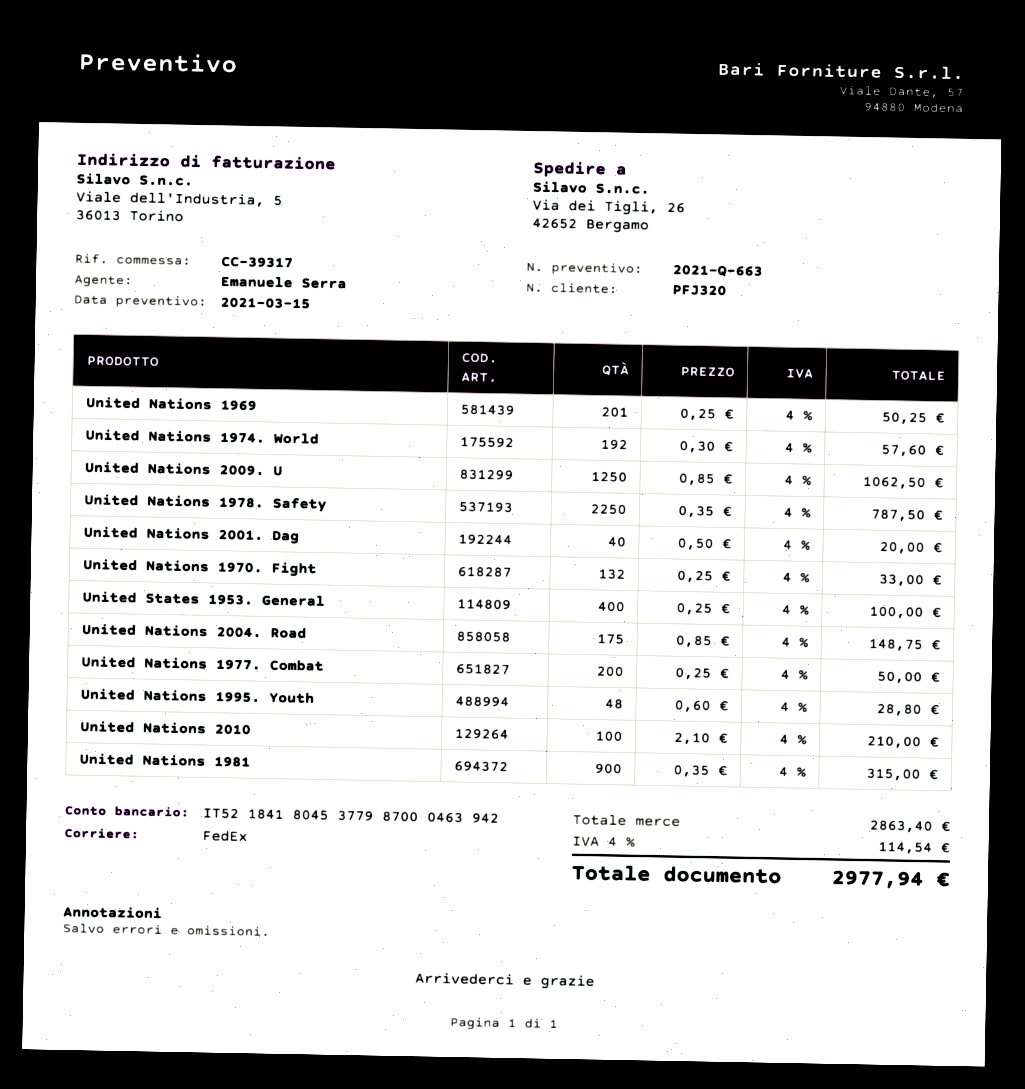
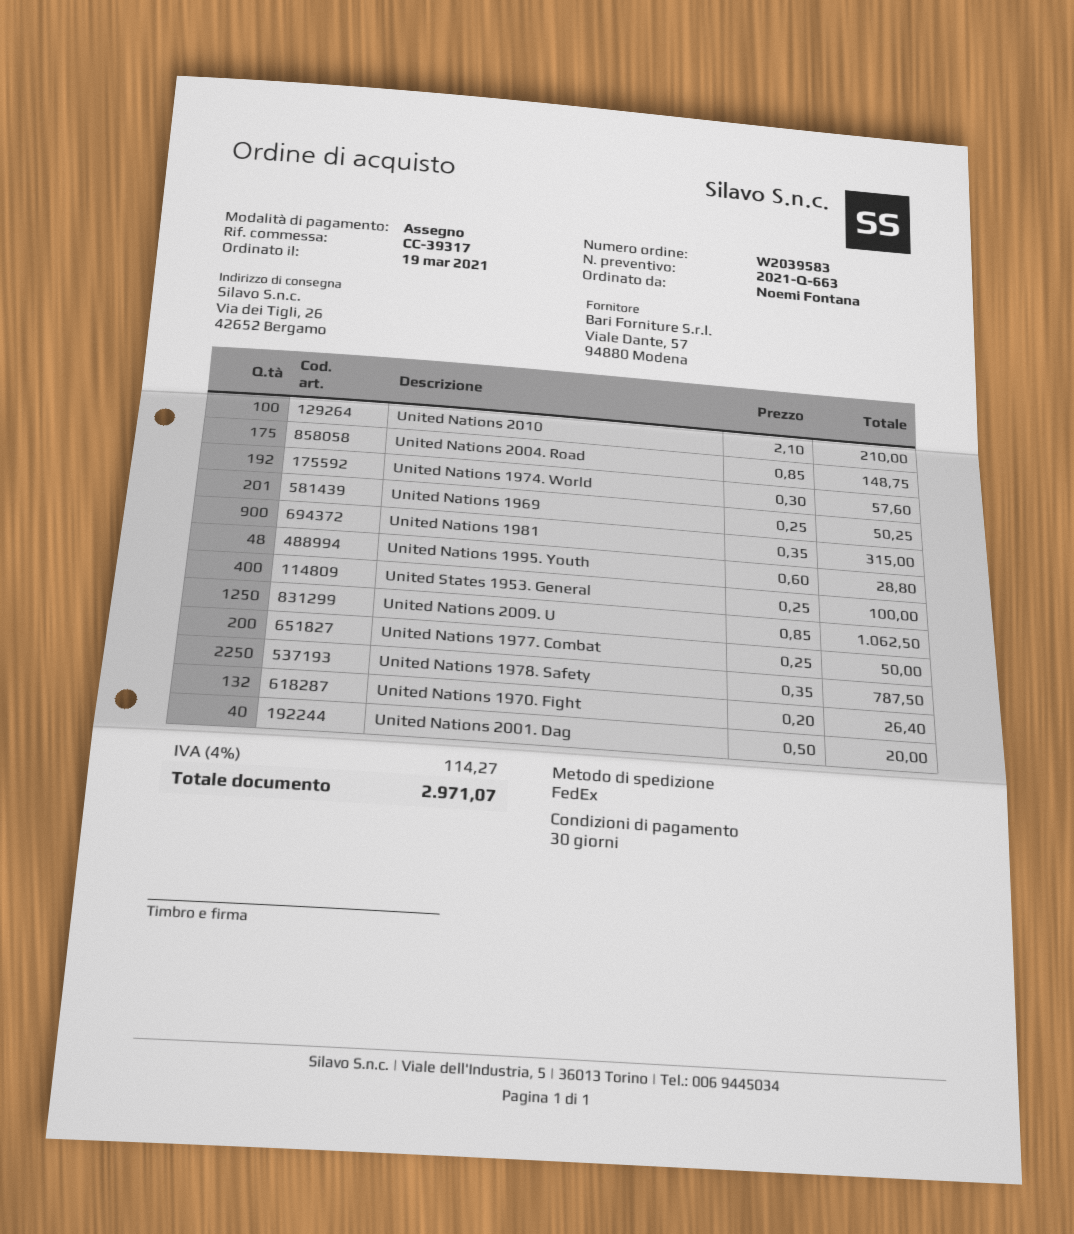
United Nations 1970. Fight: 132 x 0.25 = 33.00 -> 132 x 0.20 = 26.40
tax: 4% = 114.54 -> 4% = 114.27
total: 2977.94 -> 2971.07

